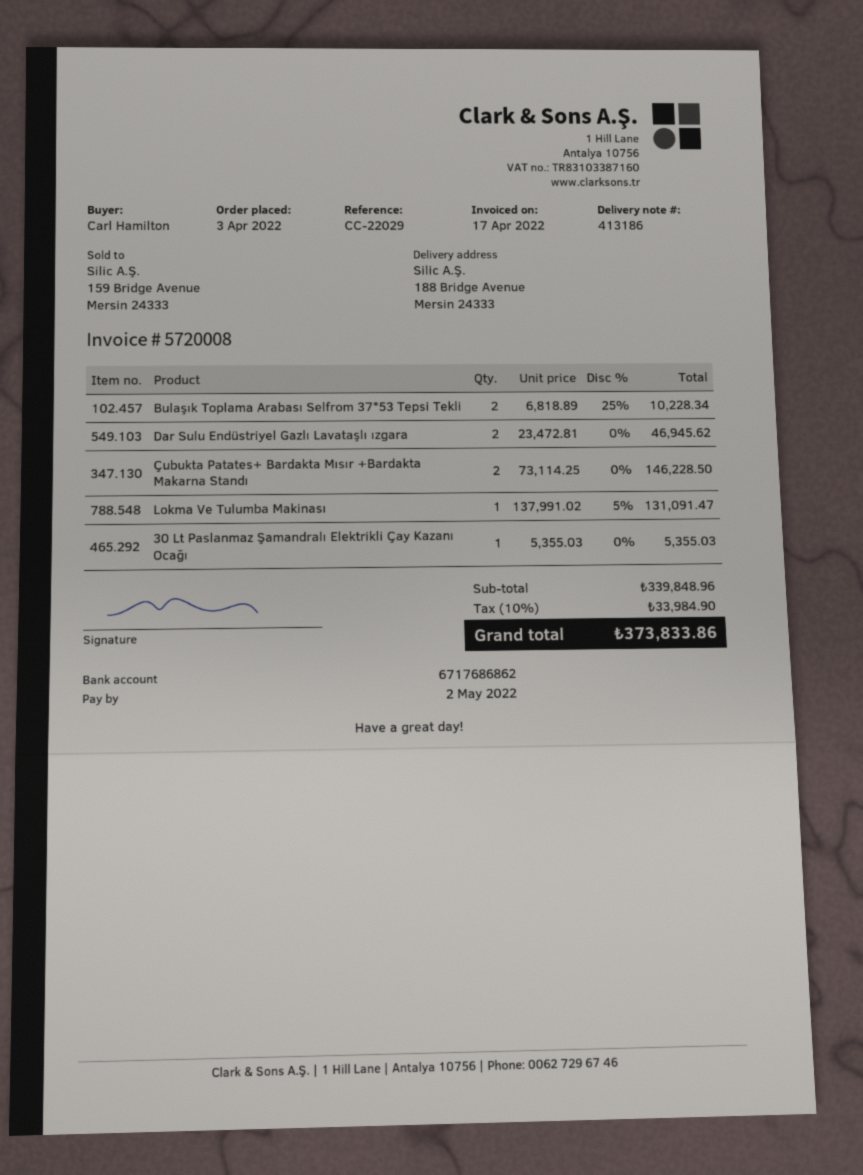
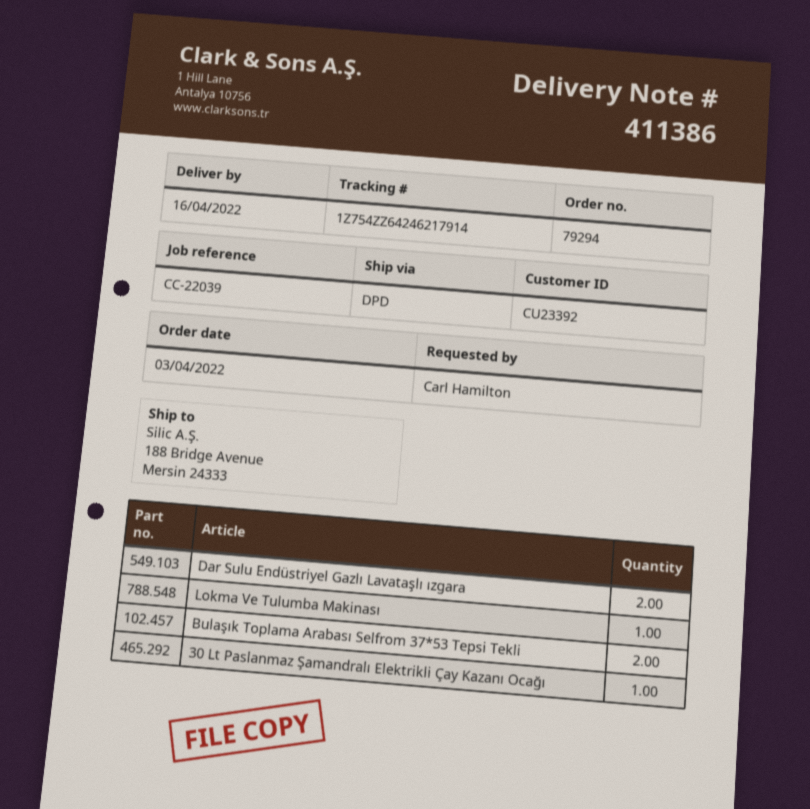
delivery note number: 413186 -> 411386
reference: CC-22029 -> CC-22039
Çubukta Patates+ Bardakta Mısır +Bardakta Makarna Standı: 2 -> none

